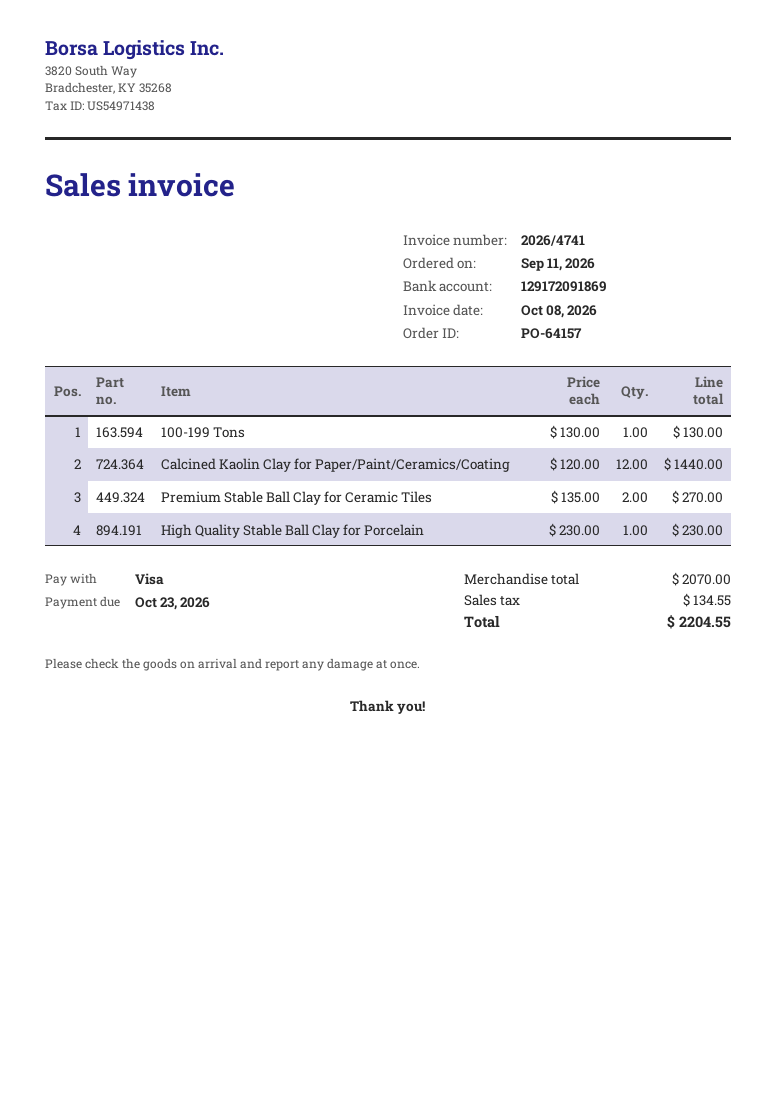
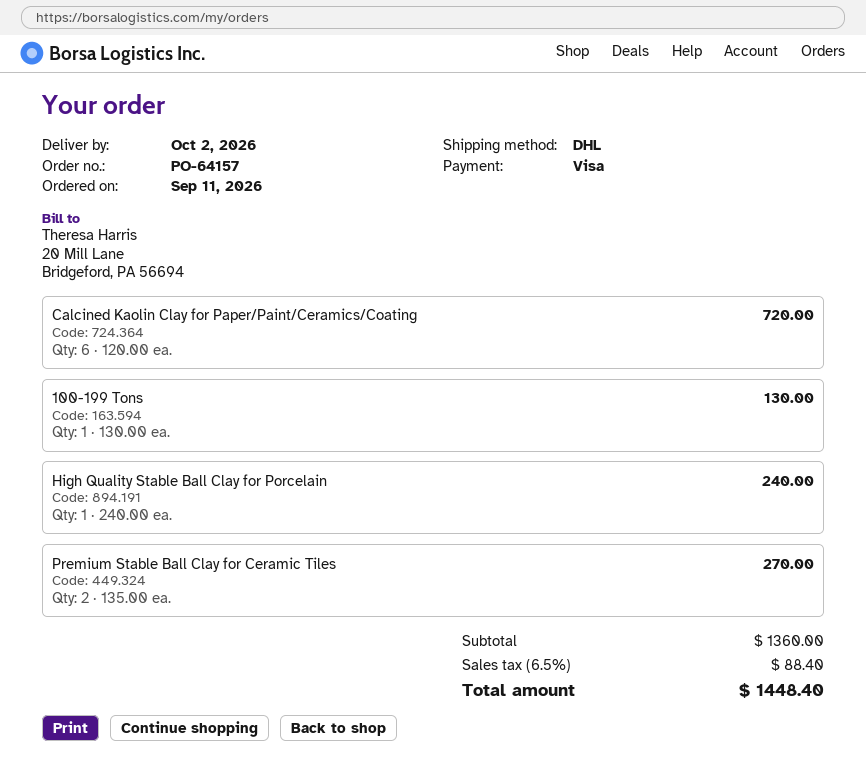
Calcined Kaolin Clay for Paper/Paint/Ceramics/Coating: 12 x 120.00 = 1440.00 -> 6 x 120.00 = 720.00
High Quality Stable Ball Clay for Porcelain: 1 x 230.00 = 230.00 -> 1 x 240.00 = 240.00
subtotal: 2070.00 -> 1360.00
tax: 134.55 -> 88.40
total: 2204.55 -> 1448.40

